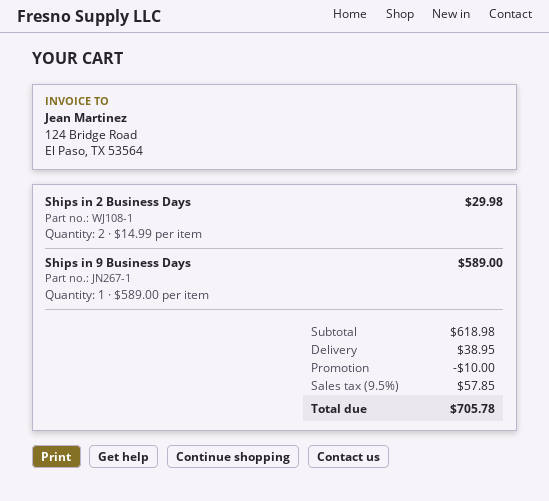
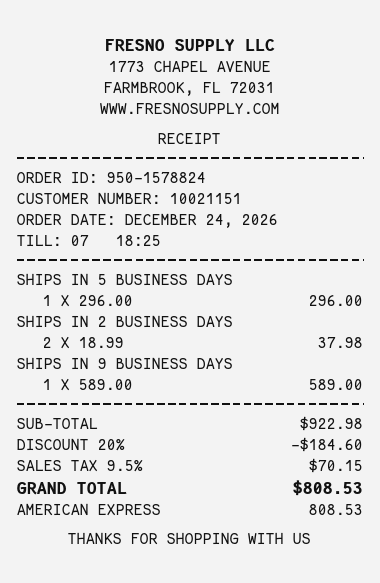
Ships in 2 Business Days: 2 x 14.99 = 29.98 -> 2 x 18.99 = 37.98
SHIPS IN 5 BUSINESS DAYS: none -> 1 x 296.00 = 296.00
subtotal: 618.98 -> 922.98
discount: 10.00 -> 184.60
shipping: 38.95 -> none
tax: 9.5% = 57.85 -> 9.5% = 70.15
total: 705.78 -> 808.53

